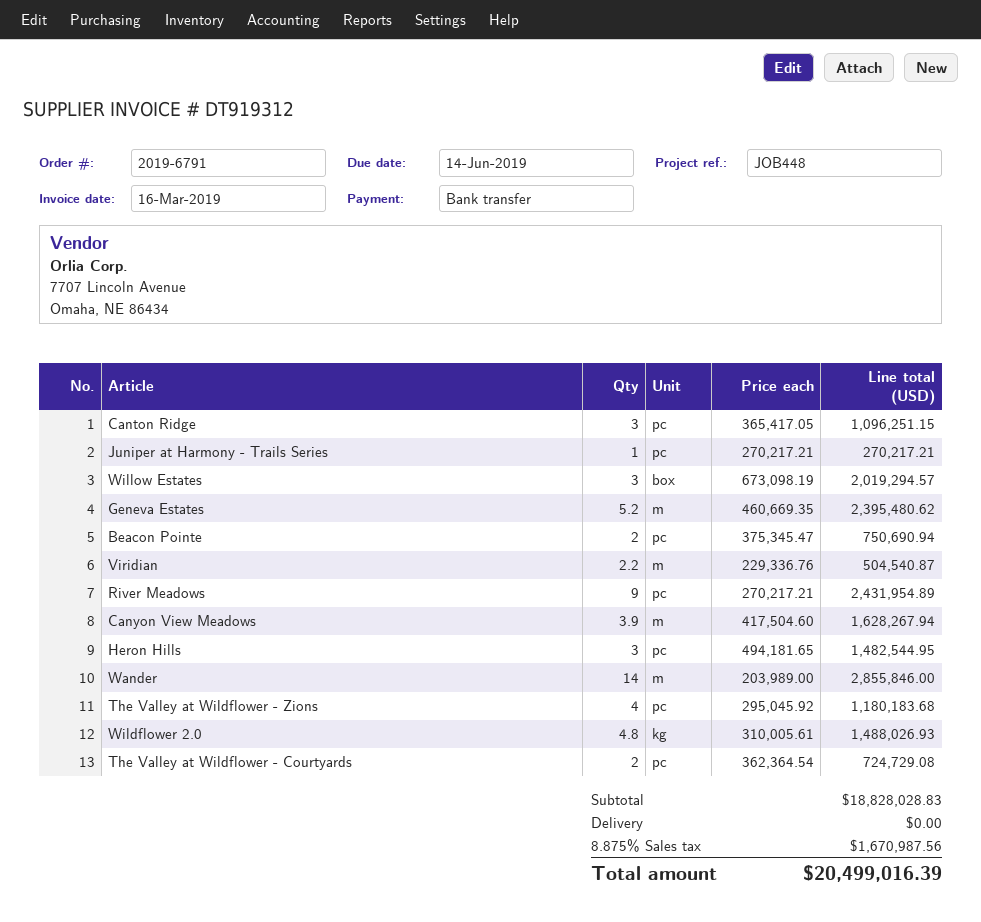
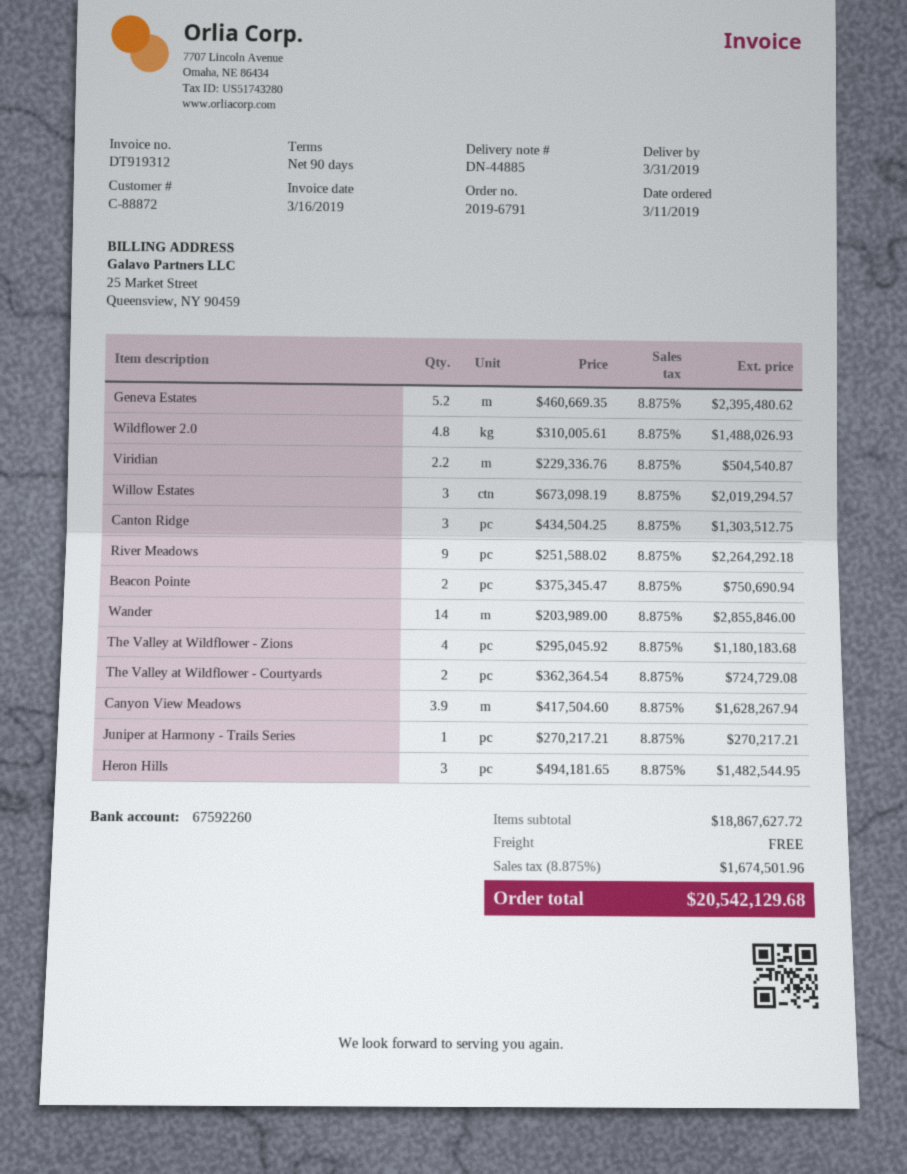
Canton Ridge: 3 x 365417.05 = 1096251.15 -> 3 x 434504.25 = 1303512.75
River Meadows: 9 x 270217.21 = 2431954.89 -> 9 x 251588.02 = 2264292.18
subtotal: 18828028.83 -> 18867627.72
tax: 8.875% = 1670987.56 -> 8.875% = 1674501.96
total: 20499016.39 -> 20542129.68

